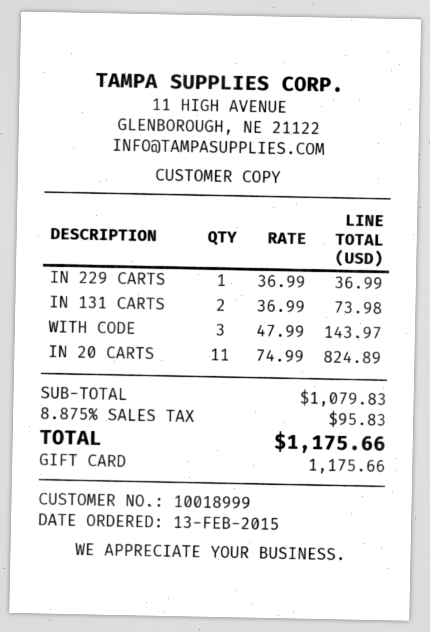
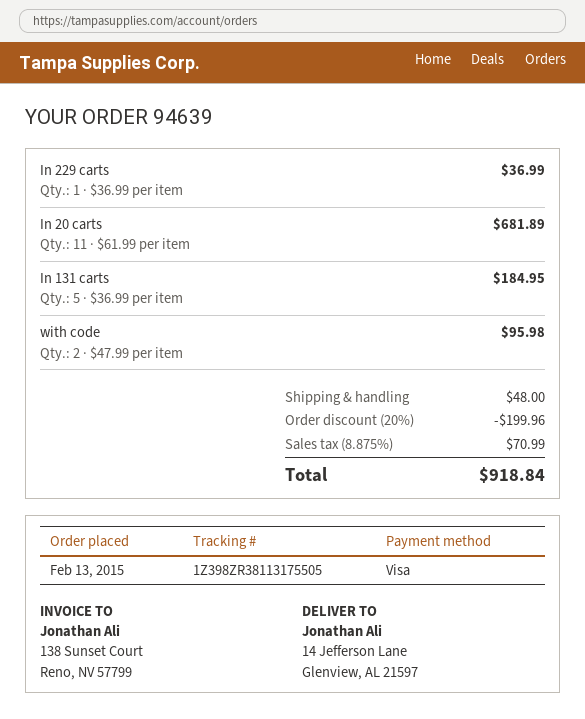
payment method: gift card -> Visa
IN 131 CARTS: 2 x 36.99 = 73.98 -> 5 x 36.99 = 184.95
WITH CODE: 3 x 47.99 = 143.97 -> 2 x 47.99 = 95.98
IN 20 CARTS: 11 x 74.99 = 824.89 -> 11 x 61.99 = 681.89
discount: none -> 20% = 199.96
shipping: none -> 48.00
tax: 8.875% = 95.83 -> 8.875% = 70.99
total: 1175.66 -> 918.84

